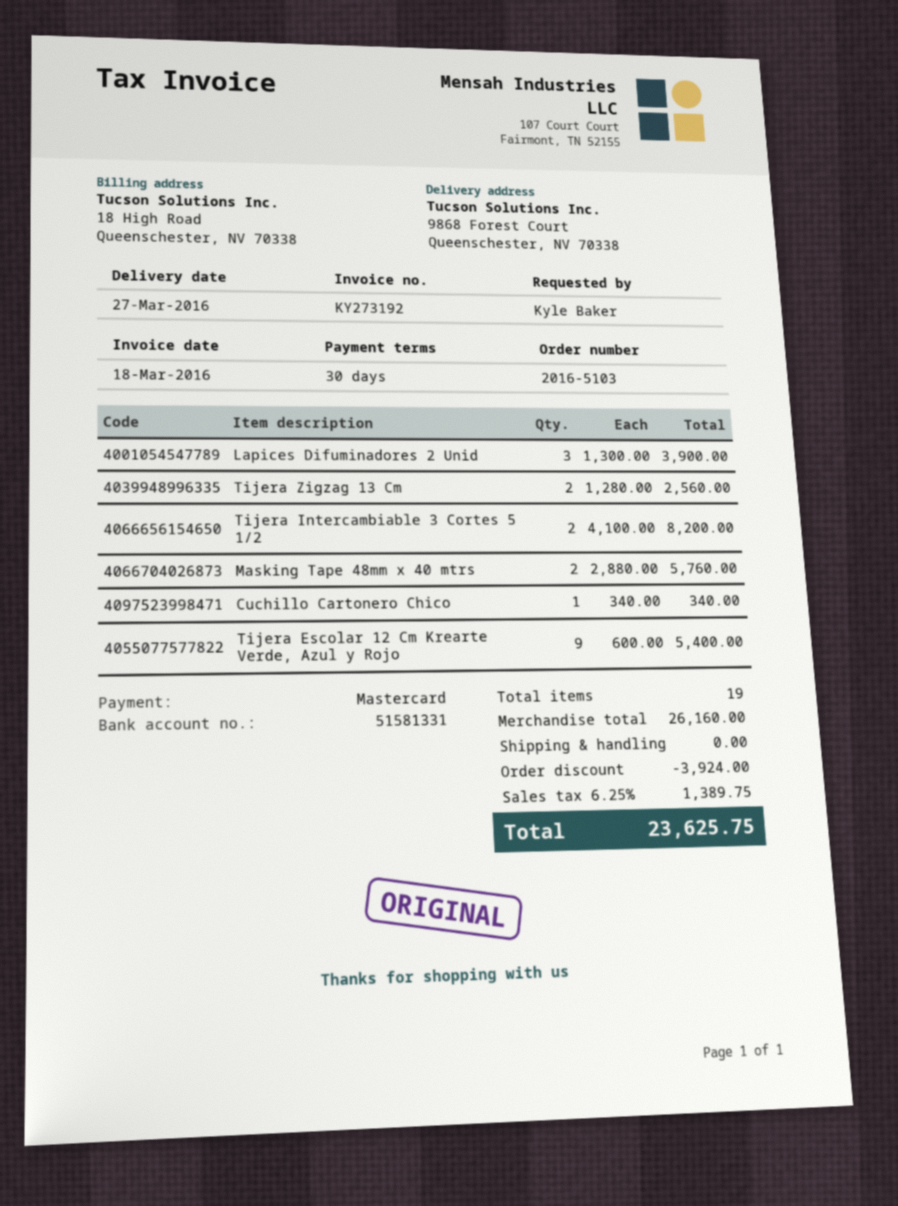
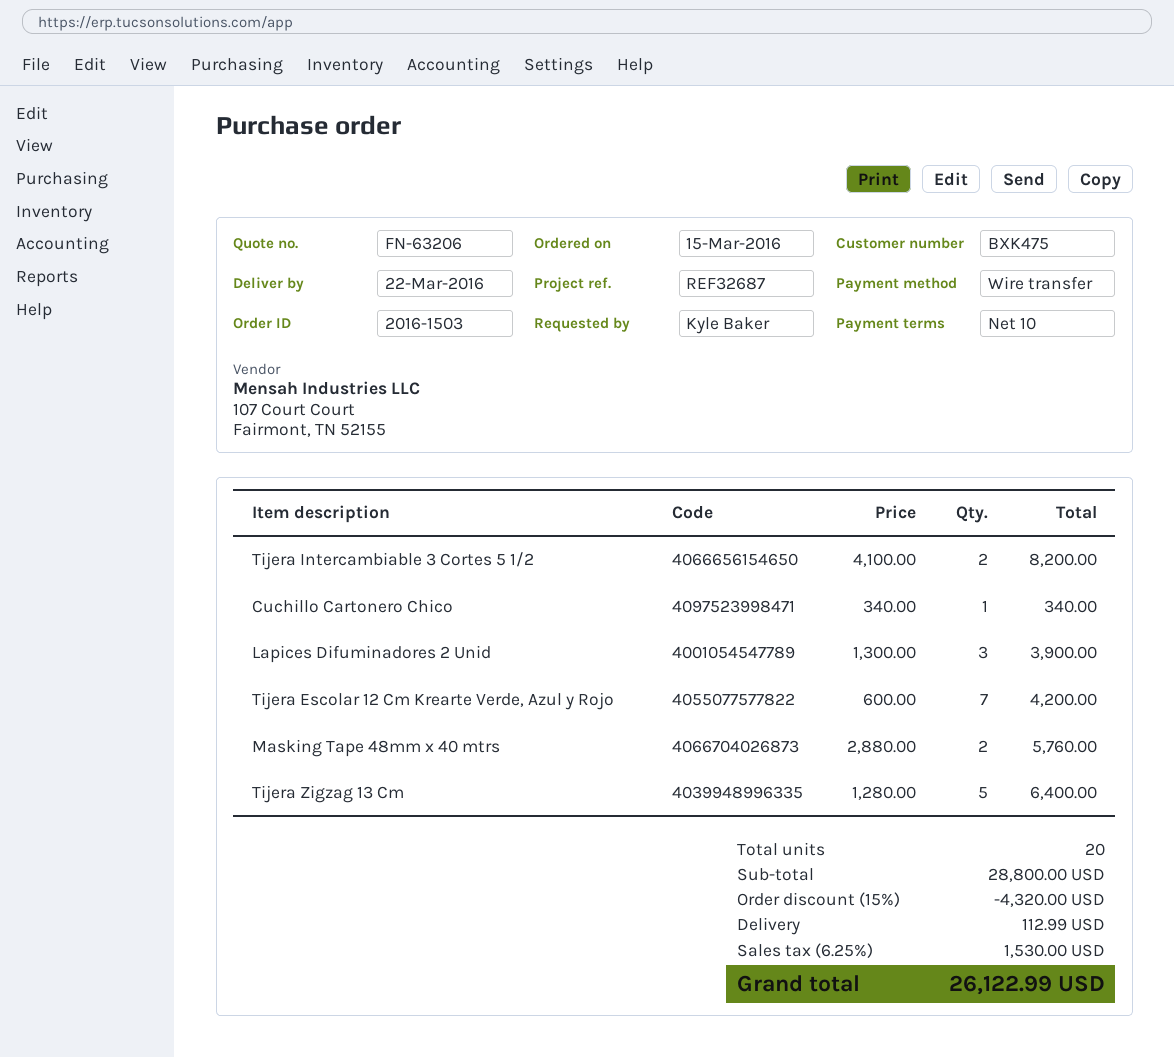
order number: 2016-5103 -> 2016-1503
delivery date: 2016-03-27 -> 2016-03-22
payment terms: 30 days -> 10 days
payment method: Mastercard -> bank transfer
Tijera Zigzag 13 Cm: 2 x 1280.00 = 2560.00 -> 5 x 1280.00 = 6400.00
Tijera Escolar 12 Cm Krearte Verde, Azul y Rojo: 9 x 600.00 = 5400.00 -> 7 x 600.00 = 4200.00
total quantity: 19 -> 20
subtotal: 26160.00 -> 28800.00
discount: 3924.00 -> 4320.00
shipping: 0.00 -> 112.99
tax: 6.25% = 1389.75 -> 6.25% = 1530.00
total: 23625.75 -> 26122.99

